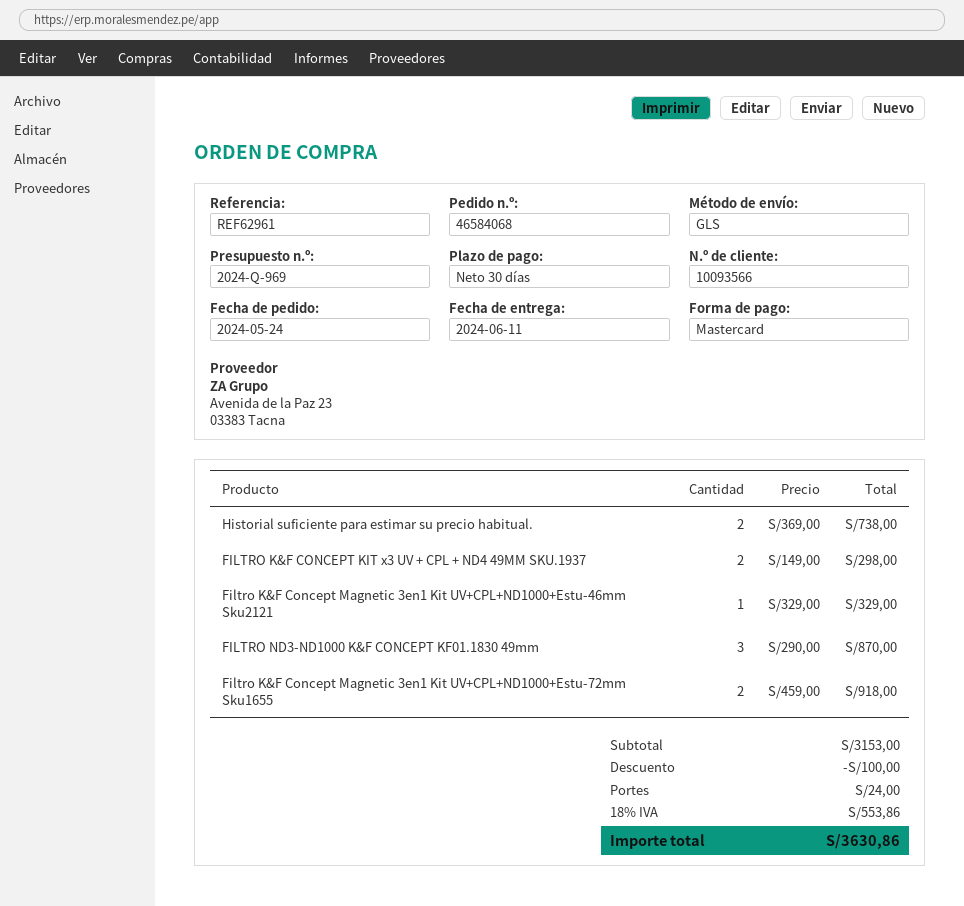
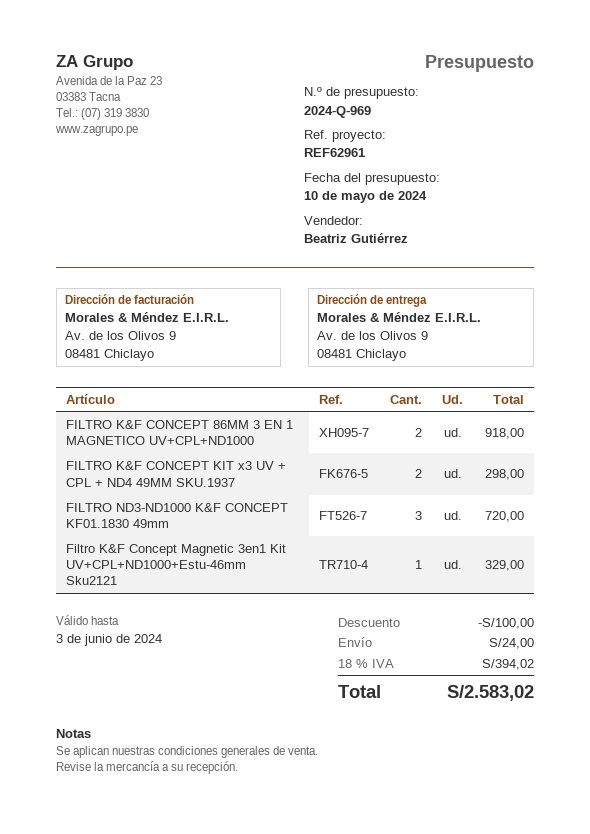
Historial suficiente para estimar su precio habitual.: 2 for 738.00 -> none
FILTRO ND3-ND1000 K&F CONCEPT KF01.1830 49mm: 3 for 870.00 -> 3 for 720.00
Filtro K&F Concept Magnetic 3en1 Kit UV+CPL+ND1000+Estu-72mm Sku1655: 2 for 918.00 -> none
FILTRO K&F CONCEPT 86MM 3 EN 1 MAGNETICO UV+CPL+ND1000: none -> 2 for 918.00
tax: 18% = 553.86 -> 18% = 394.02
total: 3630.86 -> 2583.02

